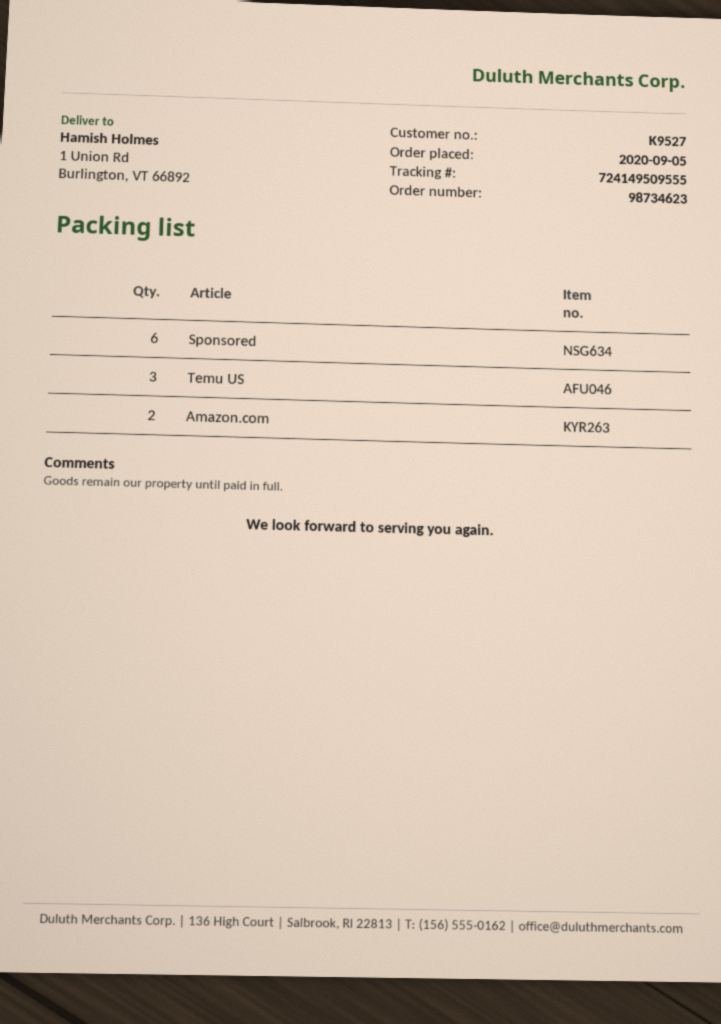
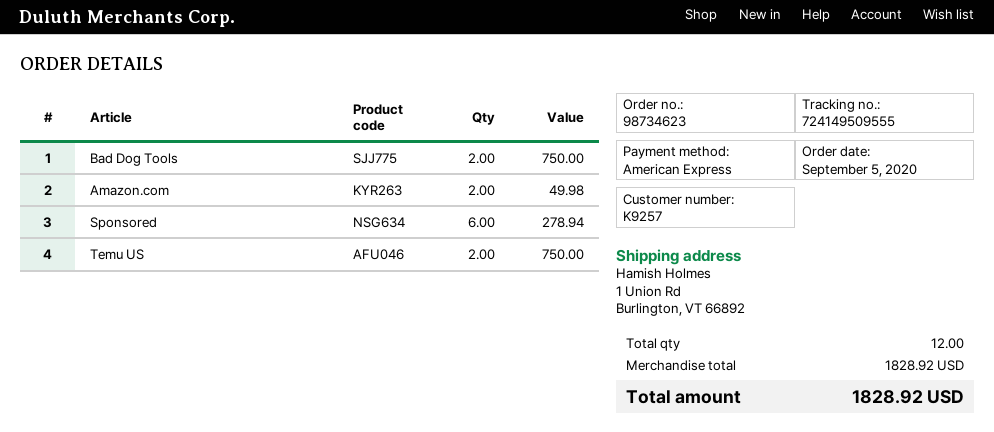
customer number: K9527 -> K9257
Temu US: 3 -> 2
Bad Dog Tools: none -> 2

